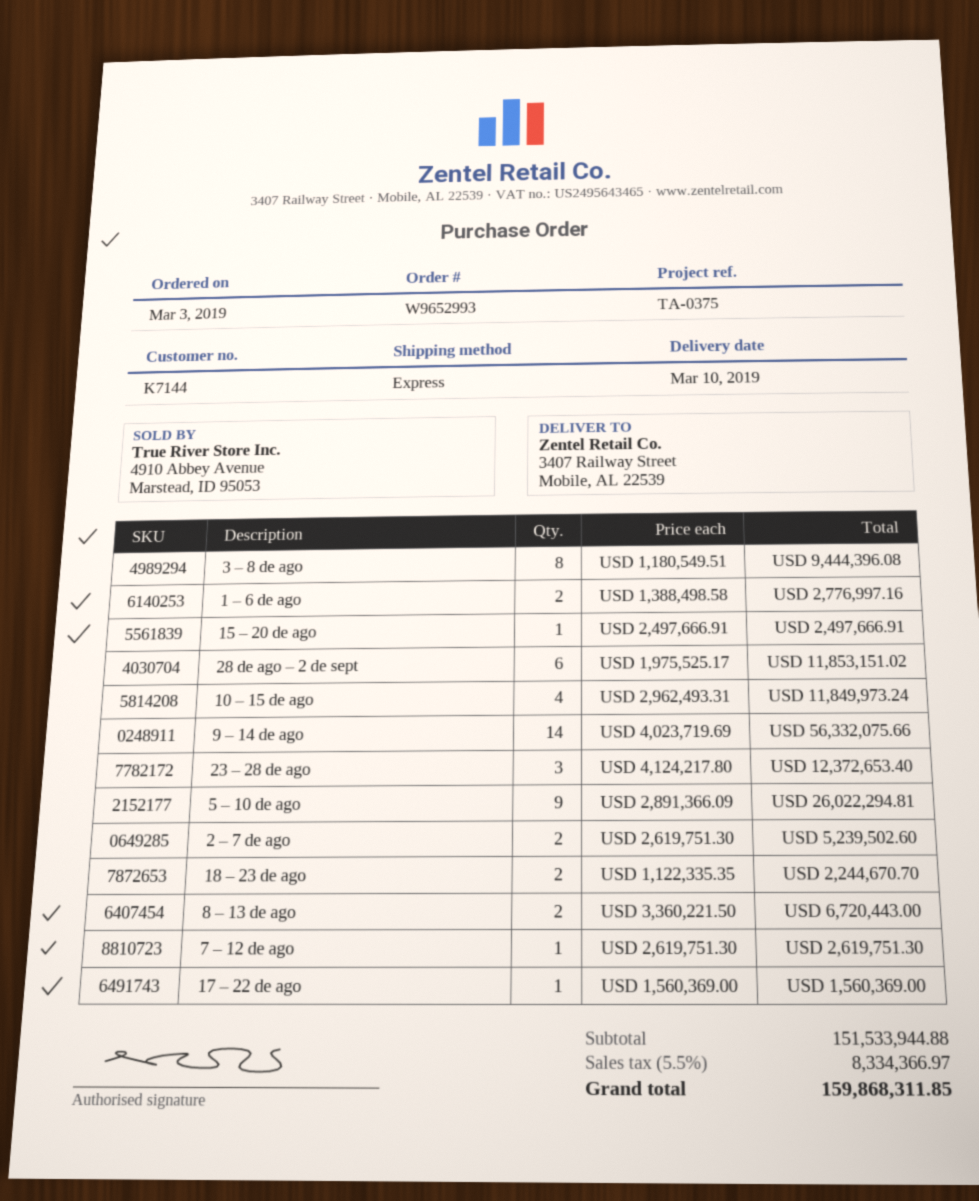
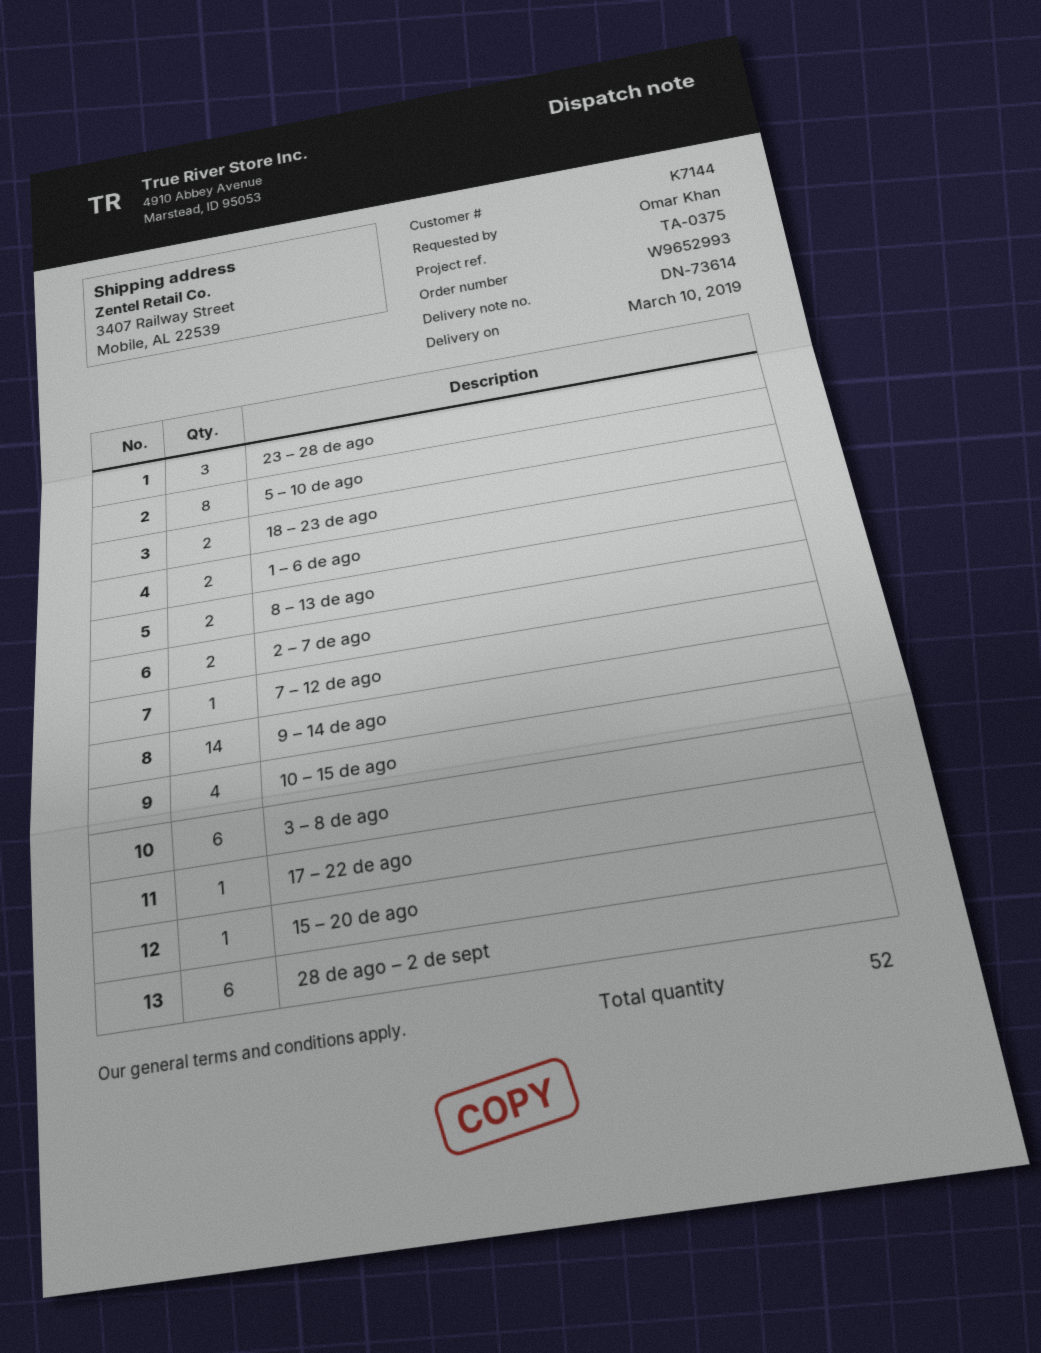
3 – 8 de ago: 8 -> 6
5 – 10 de ago: 9 -> 8

